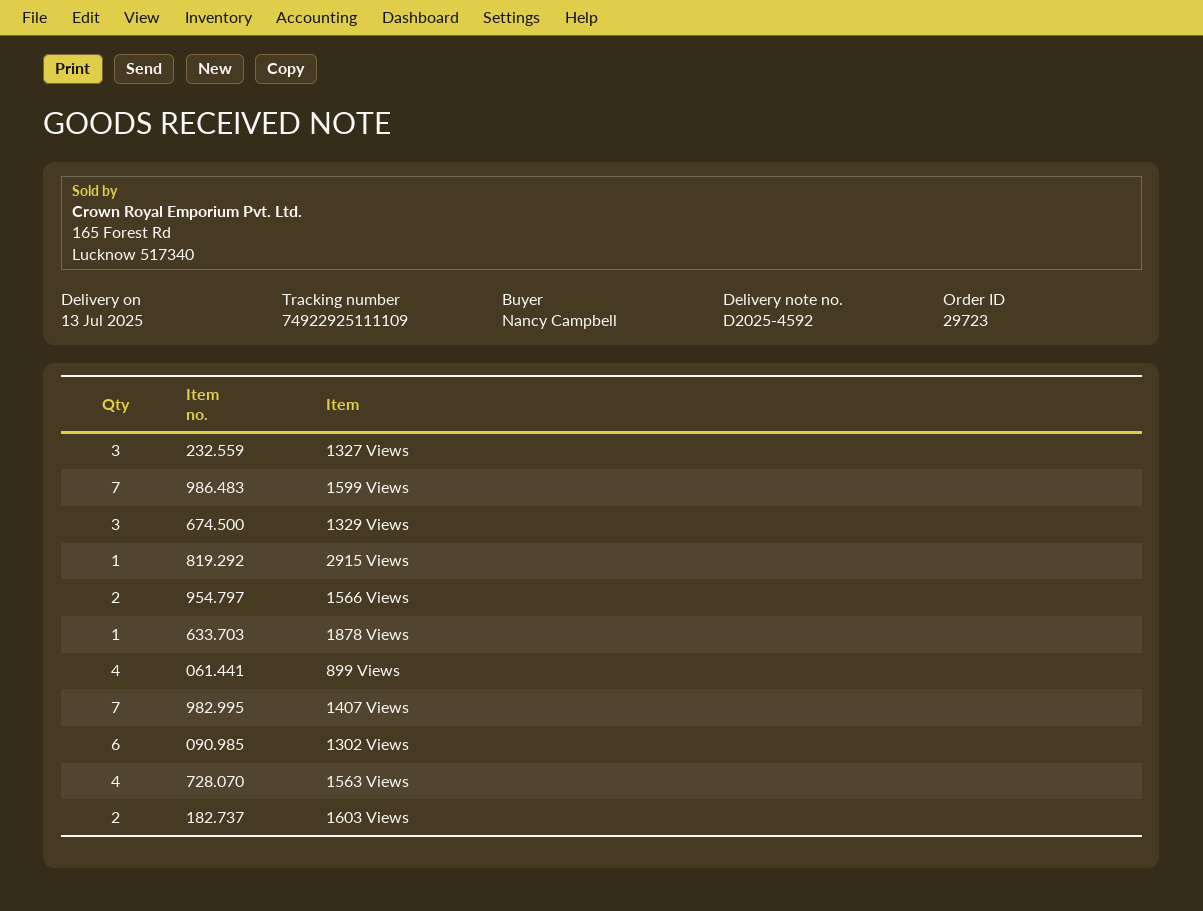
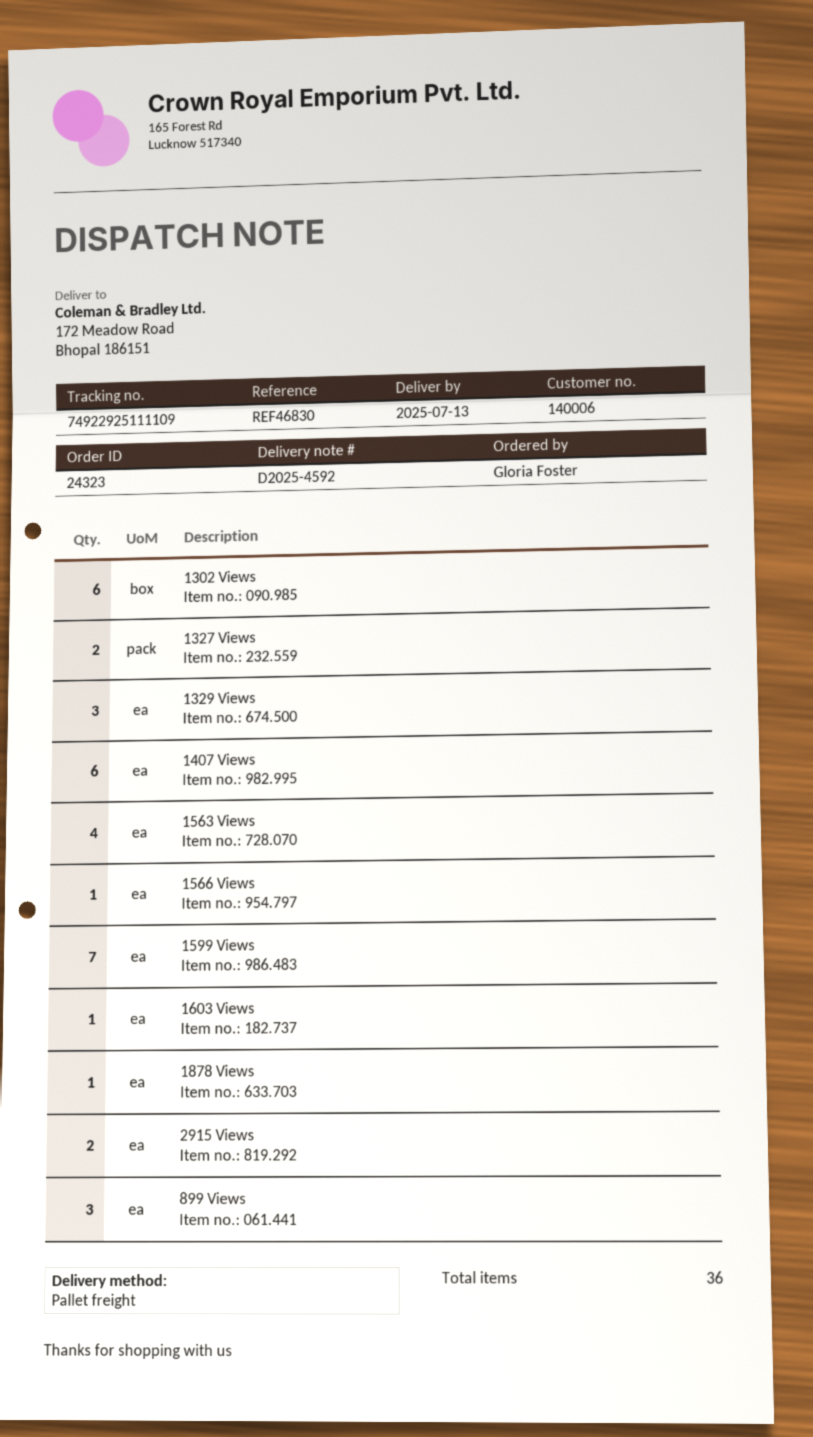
order number: 29723 -> 24323
ordered by: Nancy Campbell -> Gloria Foster
1327 Views: 3 -> 2
2915 Views: 1 -> 2
1566 Views: 2 -> 1
899 Views: 4 -> 3
1407 Views: 7 -> 6
1603 Views: 2 -> 1

